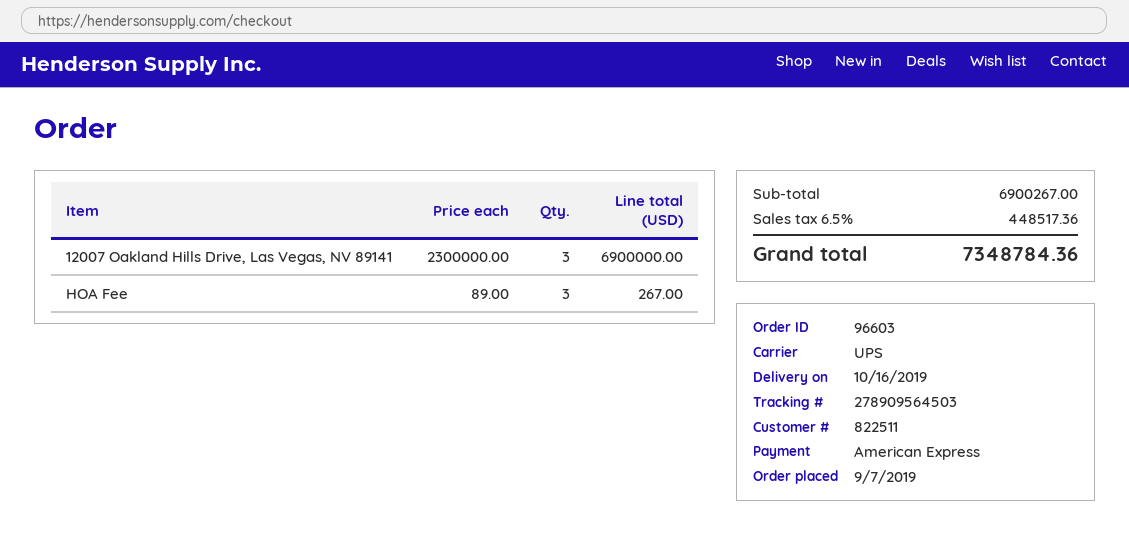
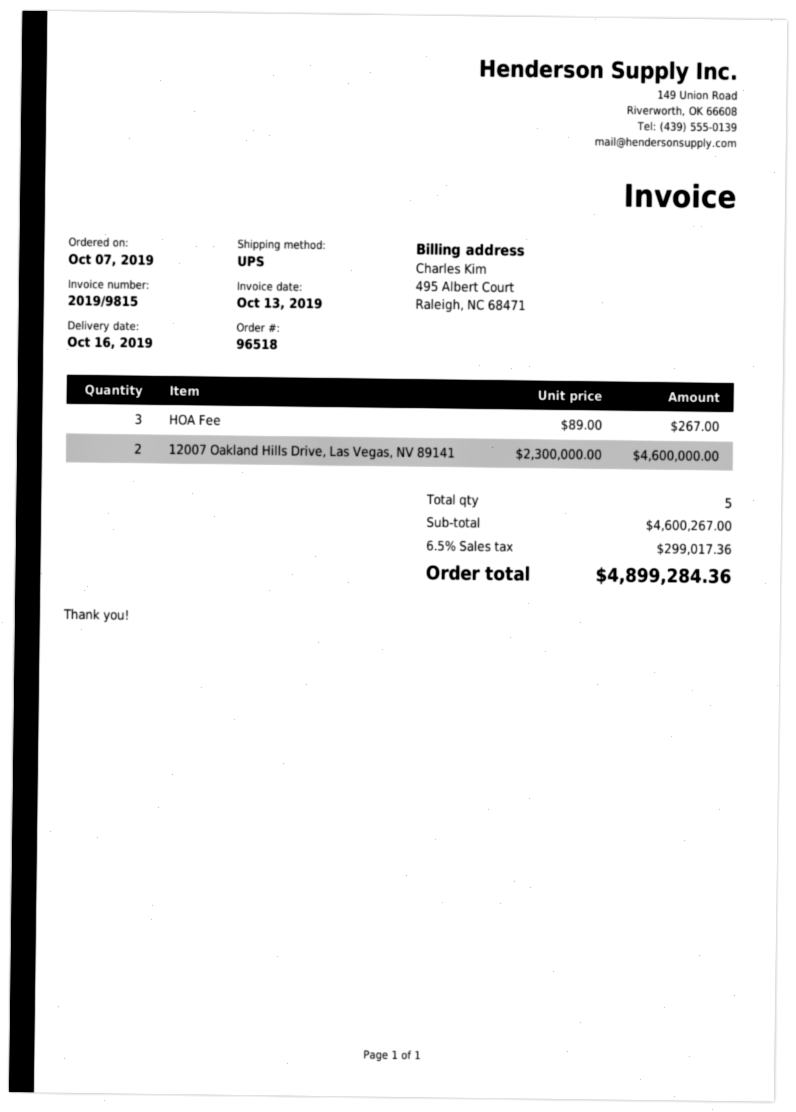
order number: 96603 -> 96518
order date: 2019-09-07 -> 2019-10-07
12007 Oakland Hills Drive, Las Vegas, NV 89141: 3 x 2300000.00 = 6900000.00 -> 2 x 2300000.00 = 4600000.00
subtotal: 6900267.00 -> 4600267.00
tax: 6.5% = 448517.36 -> 6.5% = 299017.36
total: 7348784.36 -> 4899284.36

